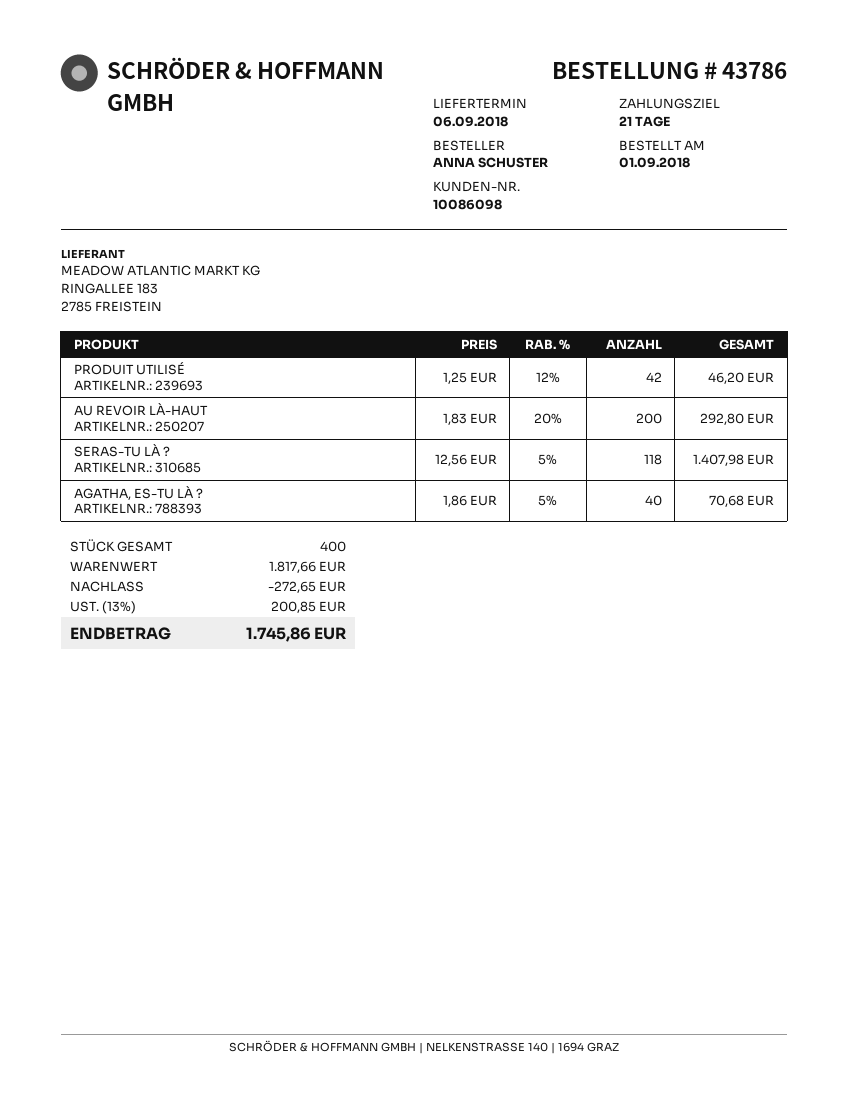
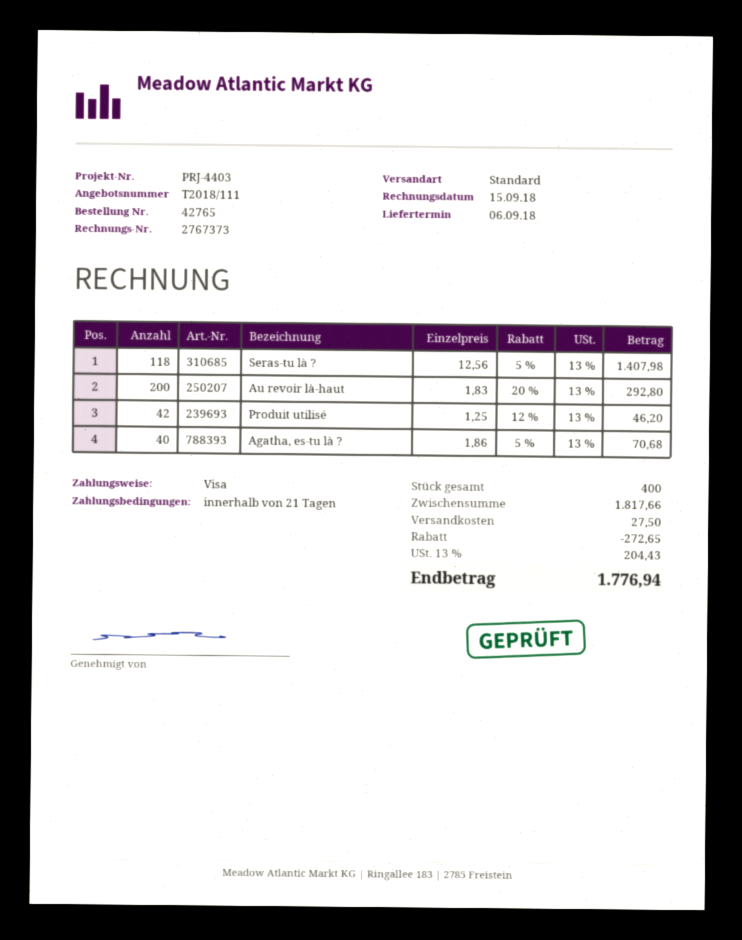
order number: 43786 -> 42765
shipping: none -> 27.50
tax: 13% = 200.85 -> 13% = 204.43
total: 1745.86 -> 1776.94

